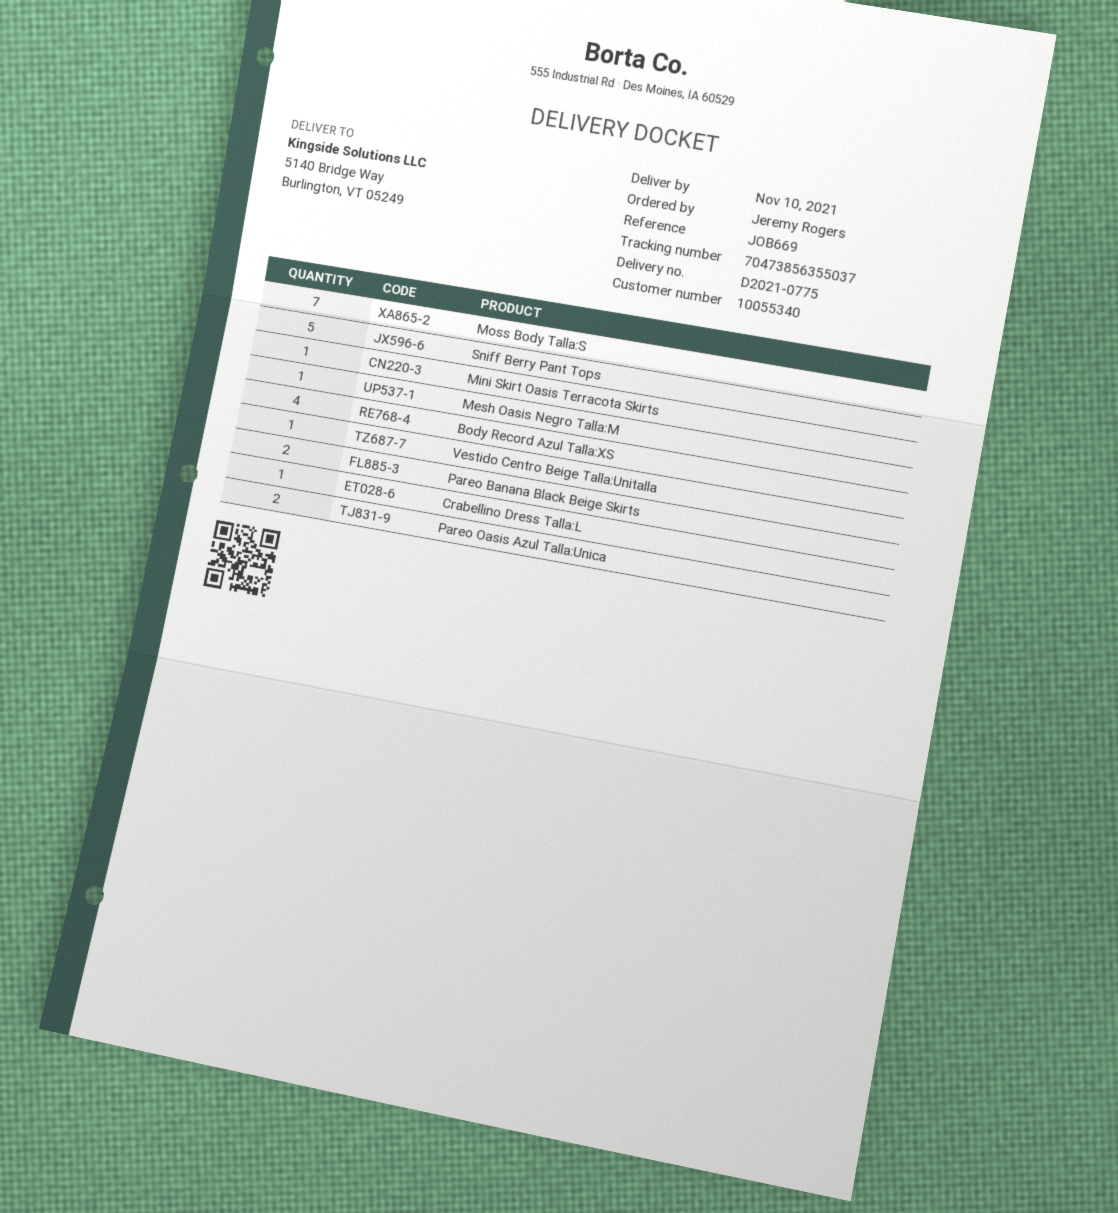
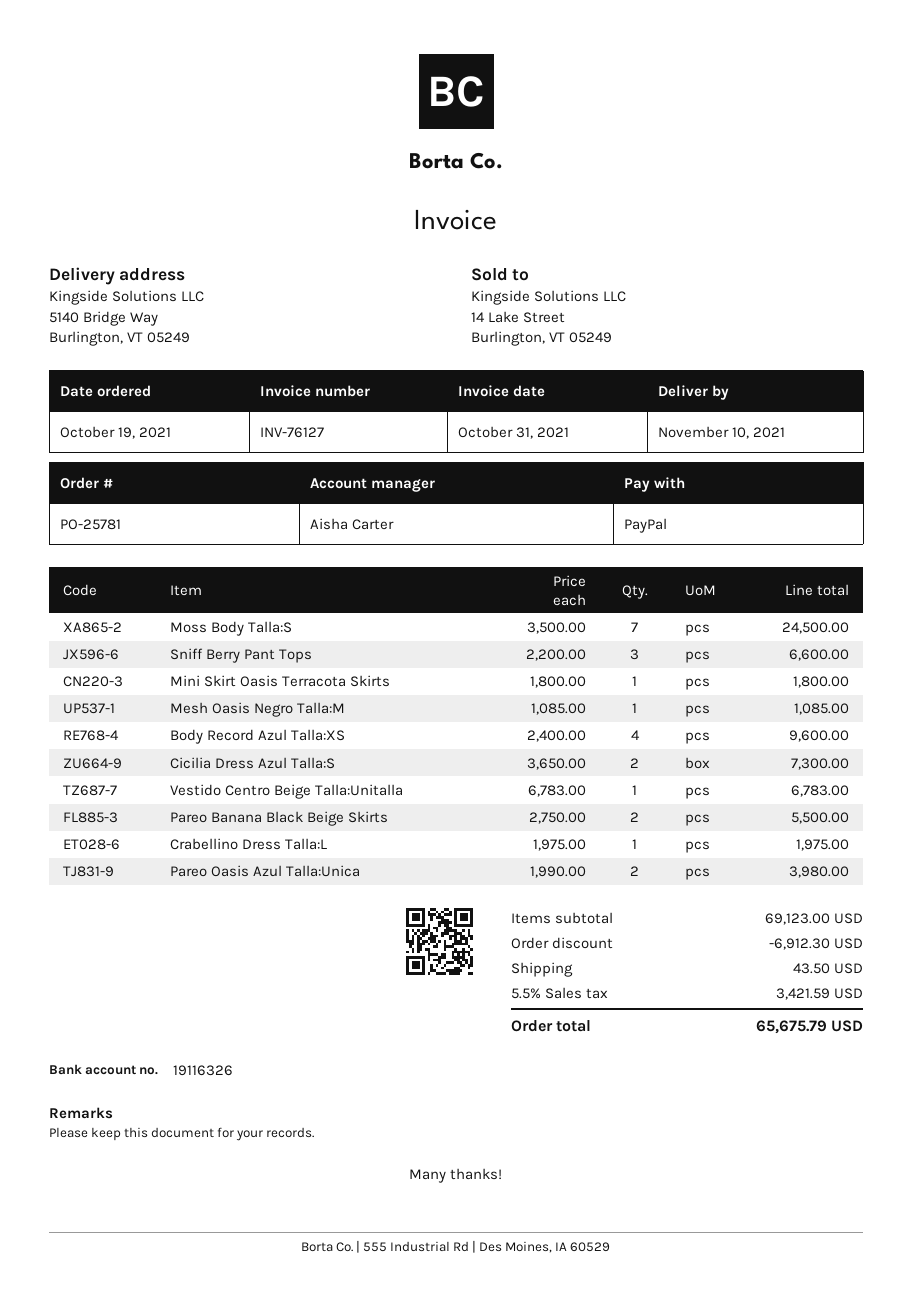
Sniff Berry Pant Tops: 5 -> 3
Cicilia Dress Azul Talla:S: none -> 2

